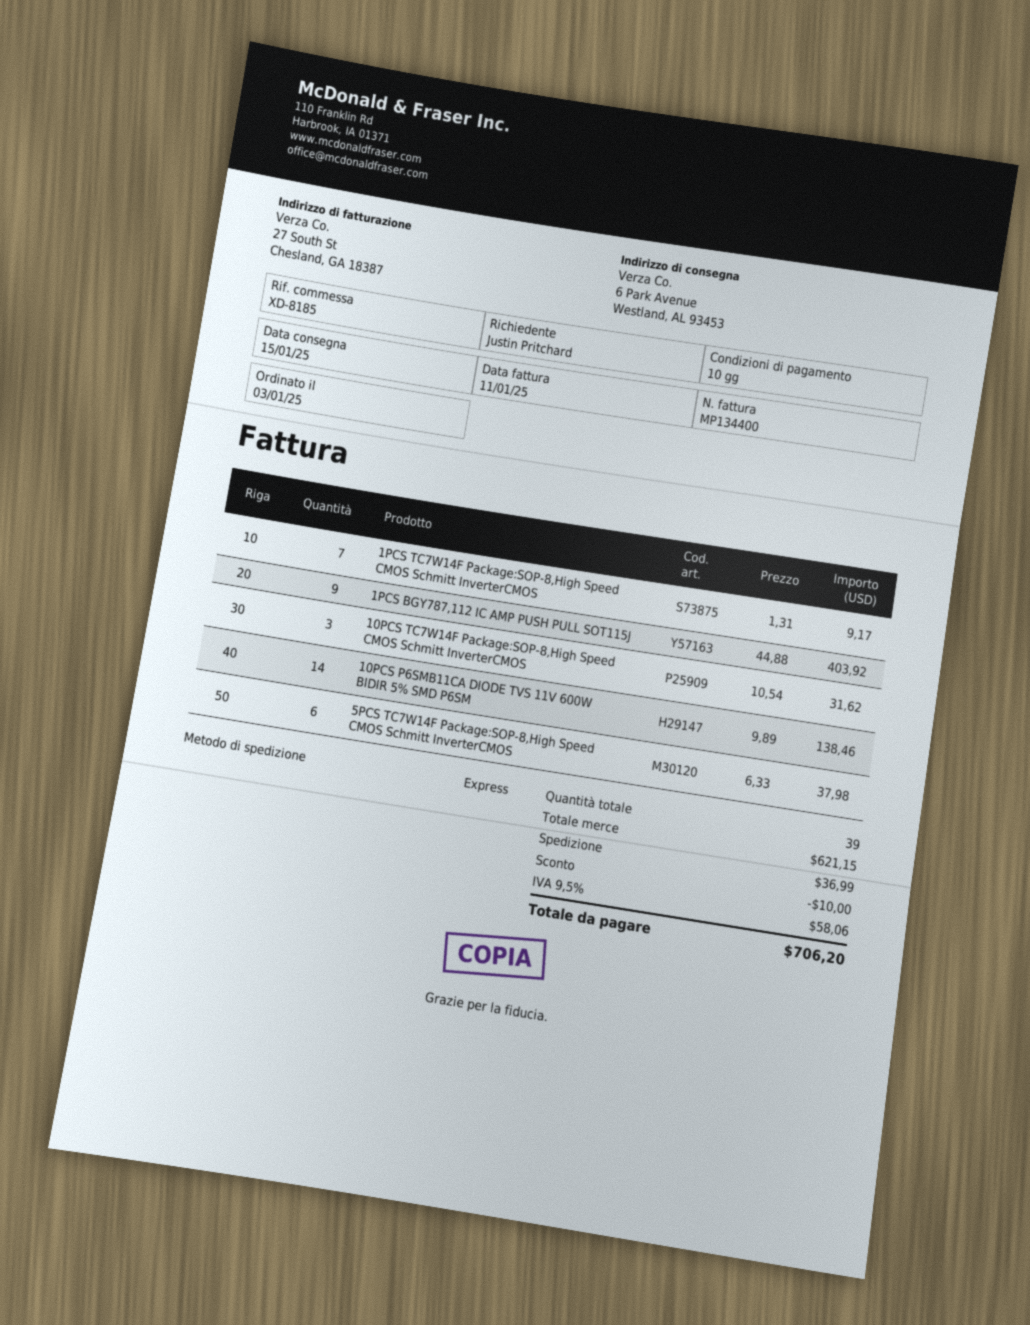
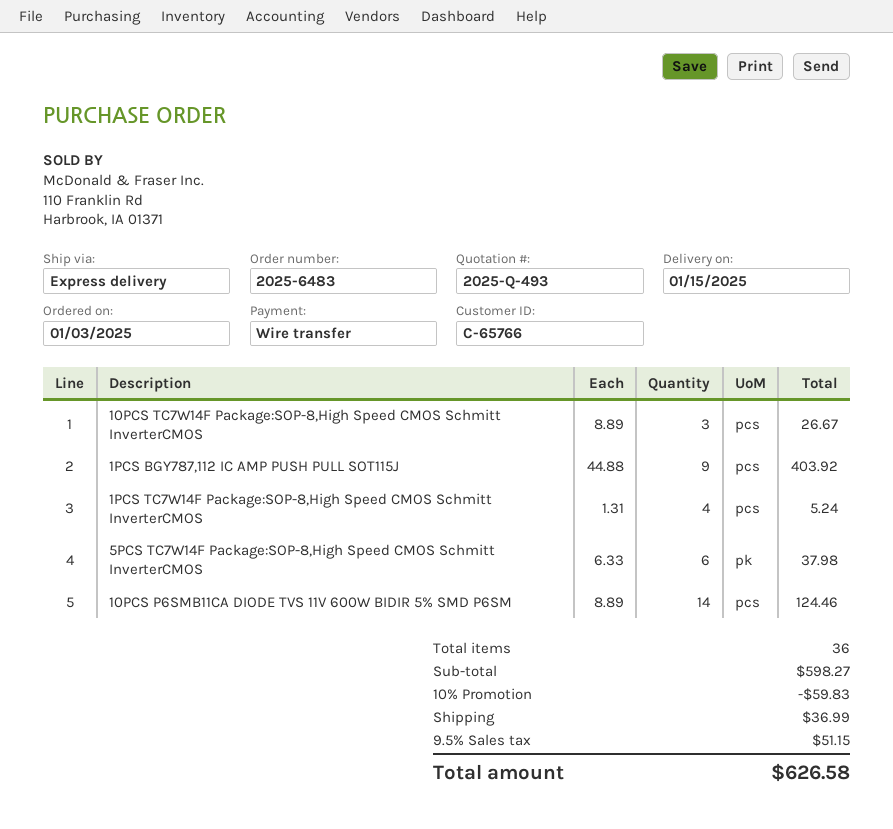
1PCS TC7W14F Package:SOP-8,High Speed CMOS Schmitt InverterCMOS: 7 x 1.31 = 9.17 -> 4 x 1.31 = 5.24
10PCS TC7W14F Package:SOP-8,High Speed CMOS Schmitt InverterCMOS: 3 x 10.54 = 31.62 -> 3 x 8.89 = 26.67
10PCS P6SMB11CA DIODE TVS 11V 600W BIDIR 5% SMD P6SM: 14 x 9.89 = 138.46 -> 14 x 8.89 = 124.46
total quantity: 39 -> 36
subtotal: 621.15 -> 598.27
discount: 10.00 -> 59.83
tax: 9.5% = 58.06 -> 9.5% = 51.15
total: 706.20 -> 626.58

